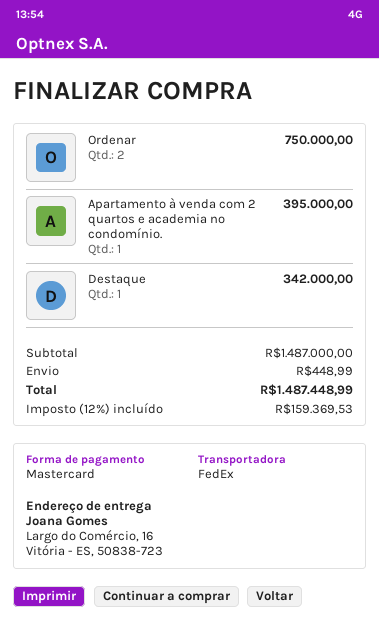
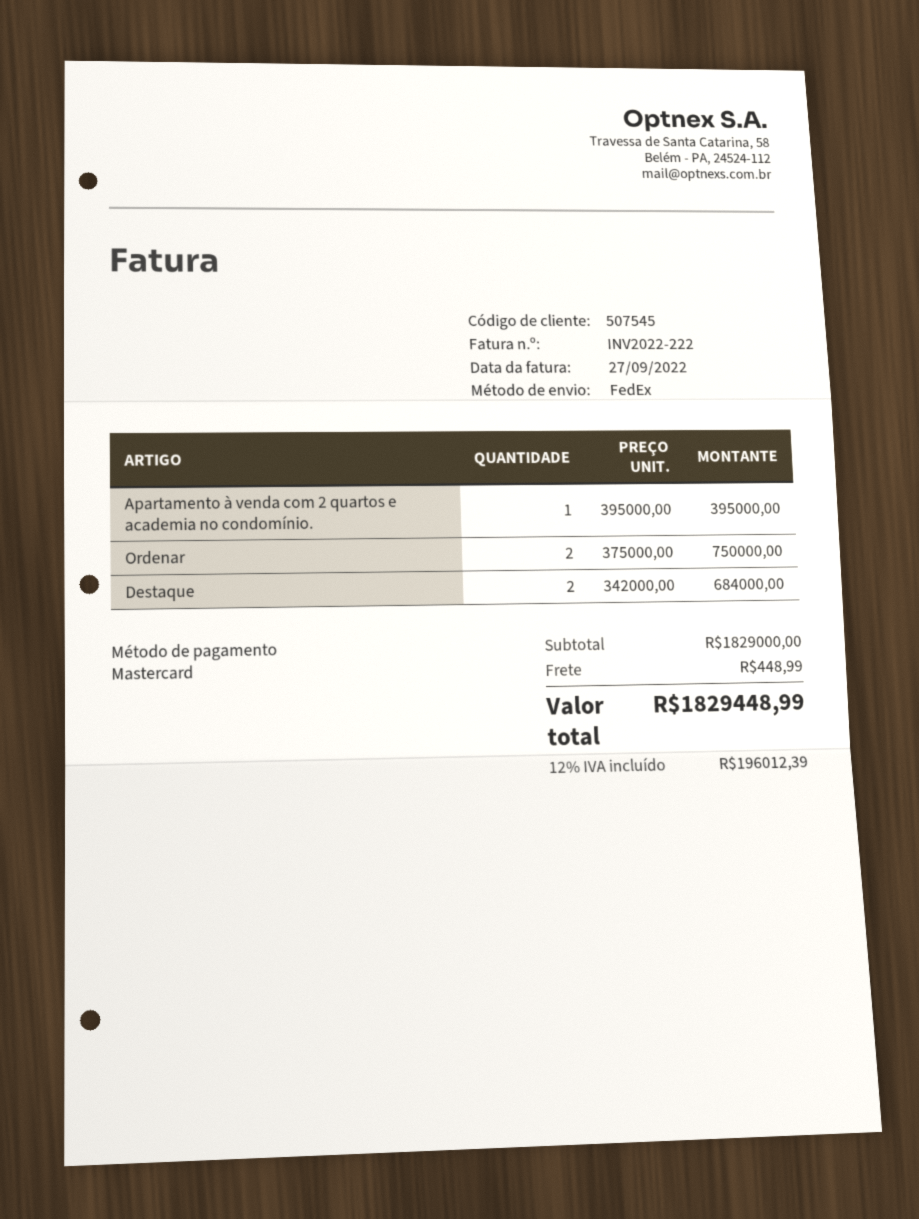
Destaque: 1 for 342000.00 -> 2 for 684000.00
subtotal: 1487000.00 -> 1829000.00
tax: 12% = 159369.53 -> 12% = 196012.39
total: 1487448.99 -> 1829448.99

